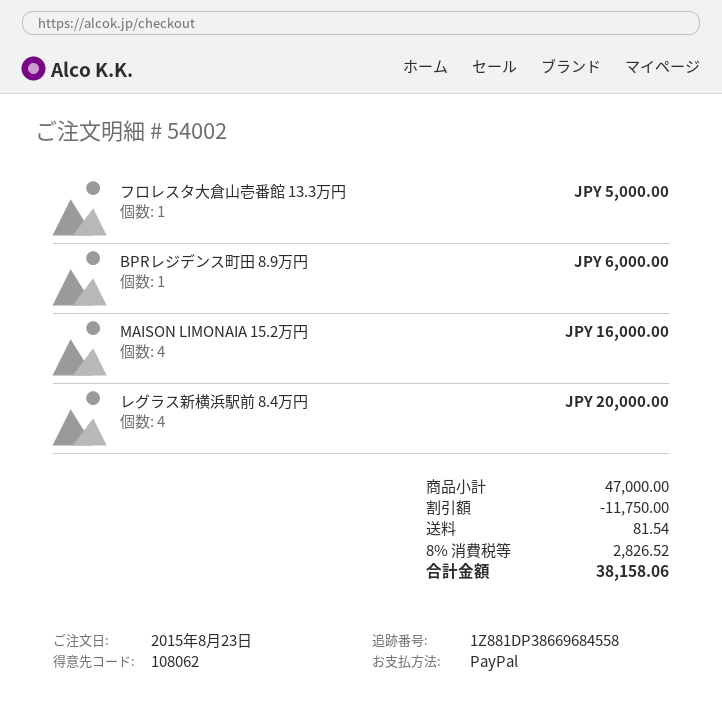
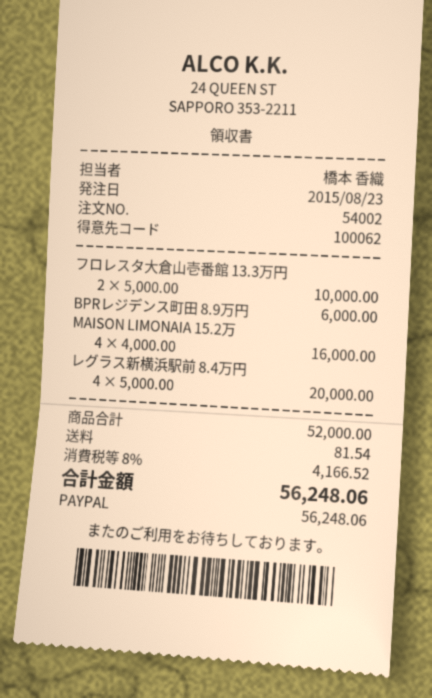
customer number: 108062 -> 100062
フロレスタ大倉山壱番館 13.3万円: 1 for 5000.00 -> 2 for 10000.00
subtotal: 47000.00 -> 52000.00
discount: 11750.00 -> none
tax: 8% = 2826.52 -> 8% = 4166.52
total: 38158.06 -> 56248.06

